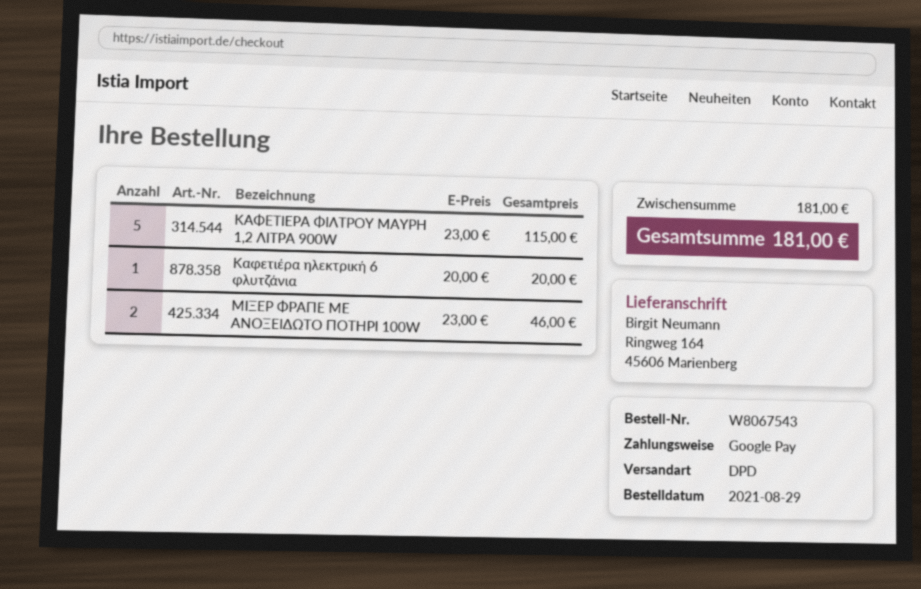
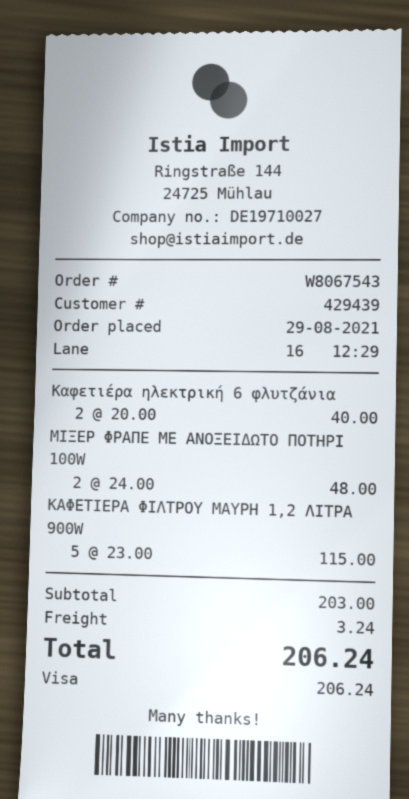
payment method: Google Pay -> Visa
Καφετιέρα ηλεκτρική 6 φλυτζάνια: 1 x 20.00 = 20.00 -> 2 x 20.00 = 40.00
ΜΙΞΕΡ ΦΡΑΠΕ ΜΕ ΑΝΟΞΕΙΔΩΤΟ ΠΟΤΗΡΙ 100W: 2 x 23.00 = 46.00 -> 2 x 24.00 = 48.00
subtotal: 181.00 -> 203.00
shipping: none -> 3.24
total: 181.00 -> 206.24

